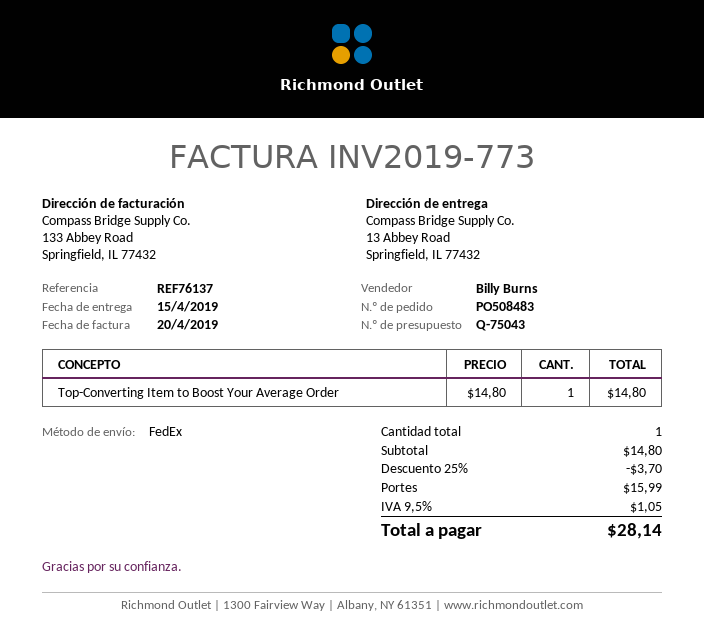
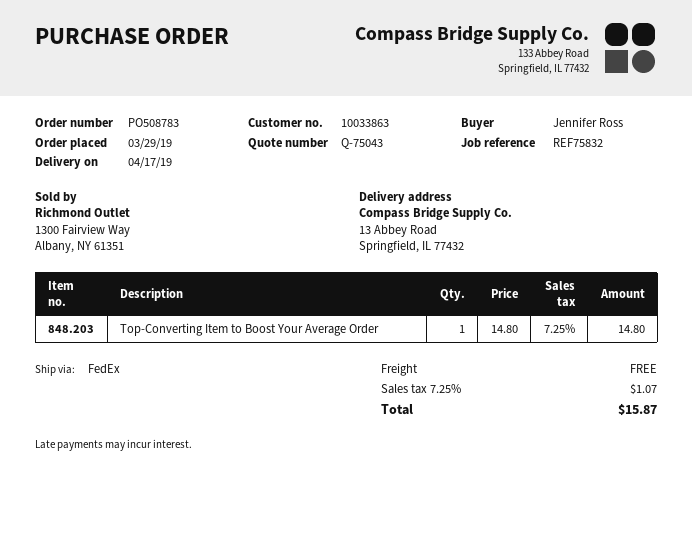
order number: PO508483 -> PO508783
delivery date: 2019-04-15 -> 2019-04-17
reference: REF76137 -> REF75832
discount: 25% = 3.70 -> none
shipping: 15.99 -> 0.00
tax: 9.5% = 1.05 -> 7.25% = 1.07
total: 28.14 -> 15.87

